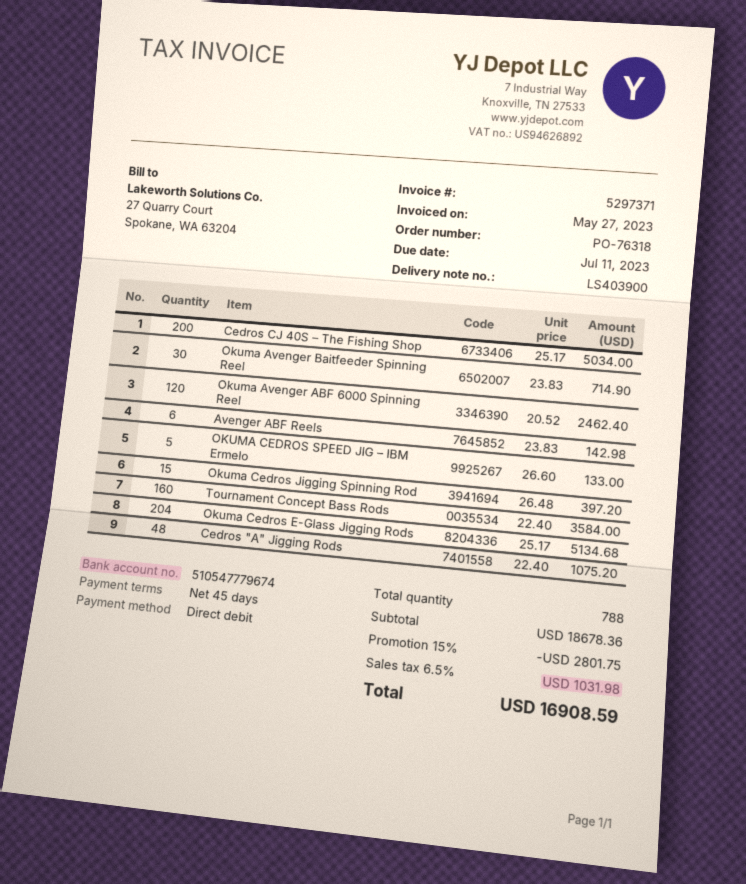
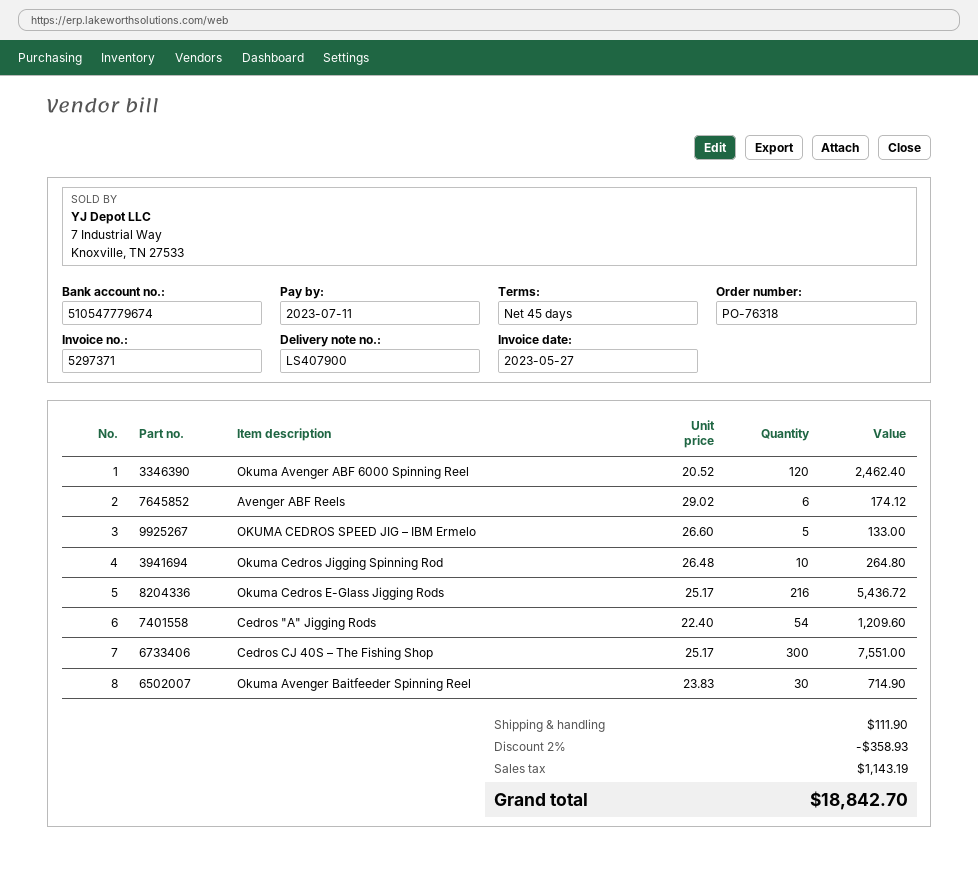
delivery note number: LS403900 -> LS407900
Cedros CJ 40S – The Fishing Shop: 200 x 25.17 = 5034.00 -> 300 x 25.17 = 7551.00
Avenger ABF Reels: 6 x 23.83 = 142.98 -> 6 x 29.02 = 174.12
Okuma Cedros Jigging Spinning Rod: 15 x 26.48 = 397.20 -> 10 x 26.48 = 264.80
Tournament Concept Bass Rods: 160 x 22.40 = 3584.00 -> none
Okuma Cedros E-Glass Jigging Rods: 204 x 25.17 = 5134.68 -> 216 x 25.17 = 5436.72
Cedros "A" Jigging Rods: 48 x 22.40 = 1075.20 -> 54 x 22.40 = 1209.60
discount: 15% = 2801.75 -> 2% = 358.93
shipping: none -> 111.90
tax: 1031.98 -> 1143.19
total: 16908.59 -> 18842.70

